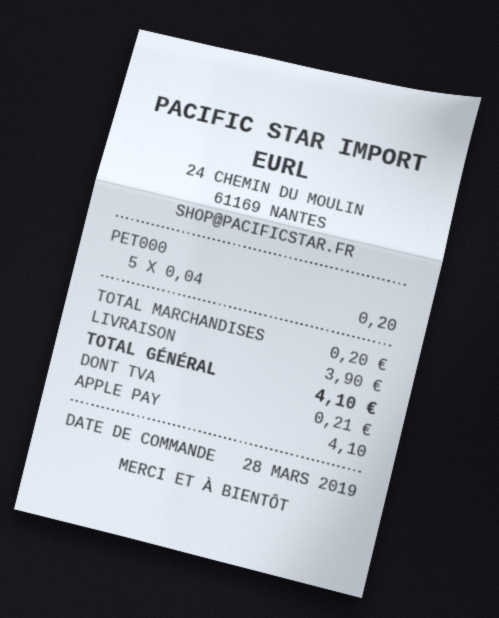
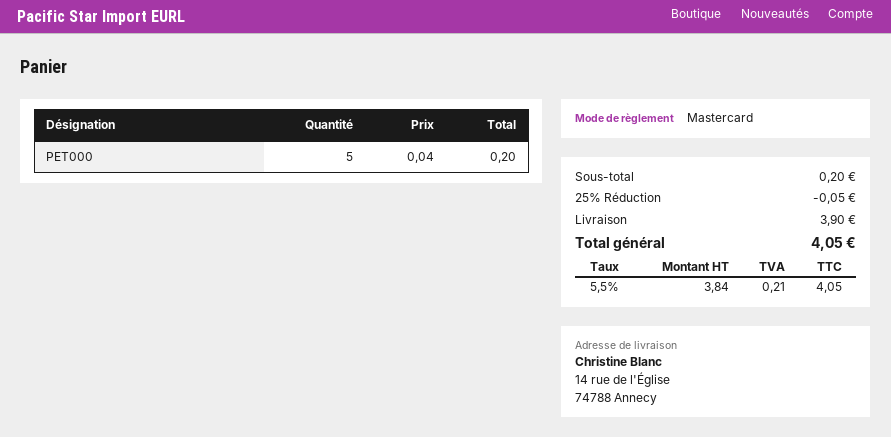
payment method: Apple Pay -> Mastercard
discount: none -> 25% = 0.05
total: 4.10 -> 4.05

